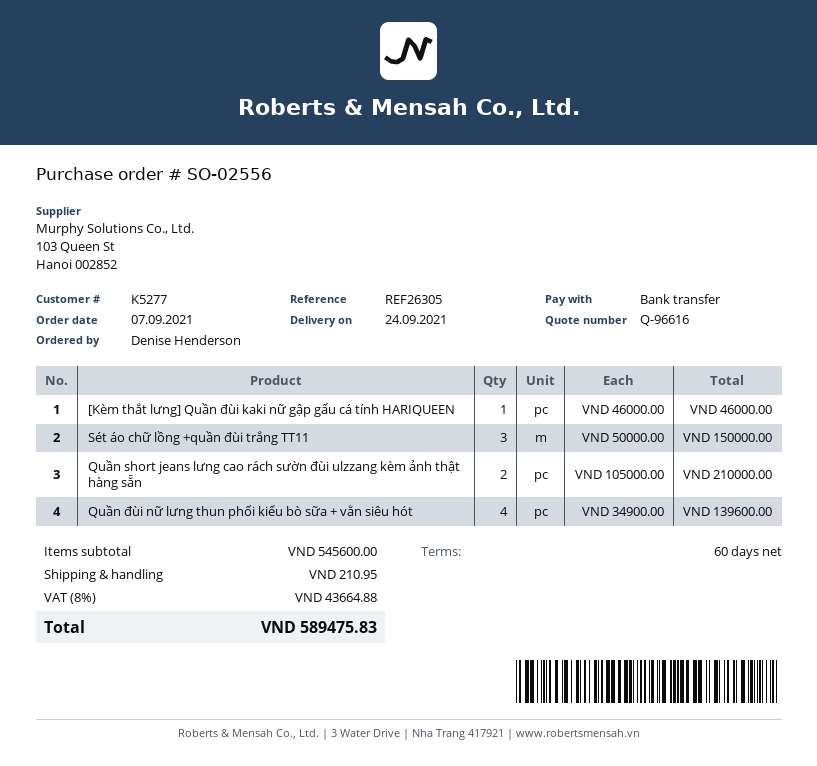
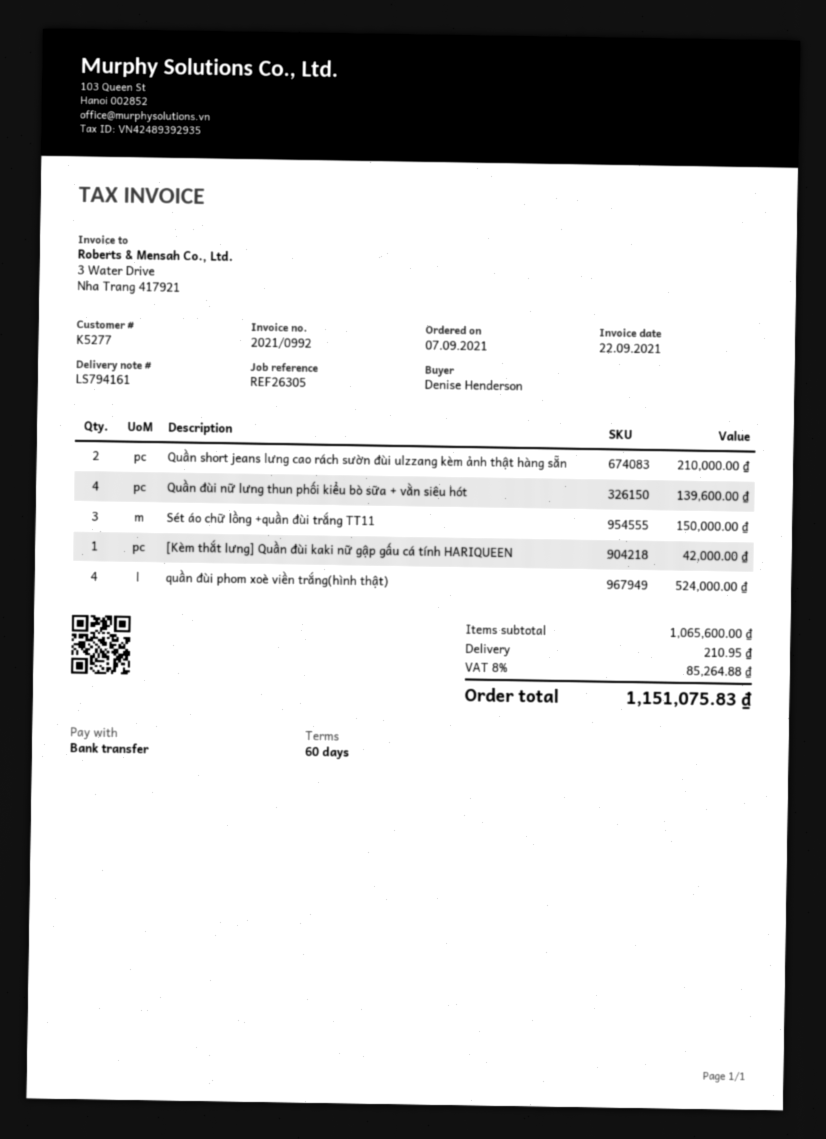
[Kèm thắt lưng] Quần đùi kaki nữ gập gấu cá tính HARIQUEEN: 1 for 46000.00 -> 1 for 42000.00
quần đùi phom xoè viền trắng(hình thật): none -> 4 for 524000.00
subtotal: 545600.00 -> 1065600.00
tax: 8% = 43664.88 -> 8% = 85264.88
total: 589475.83 -> 1151075.83

